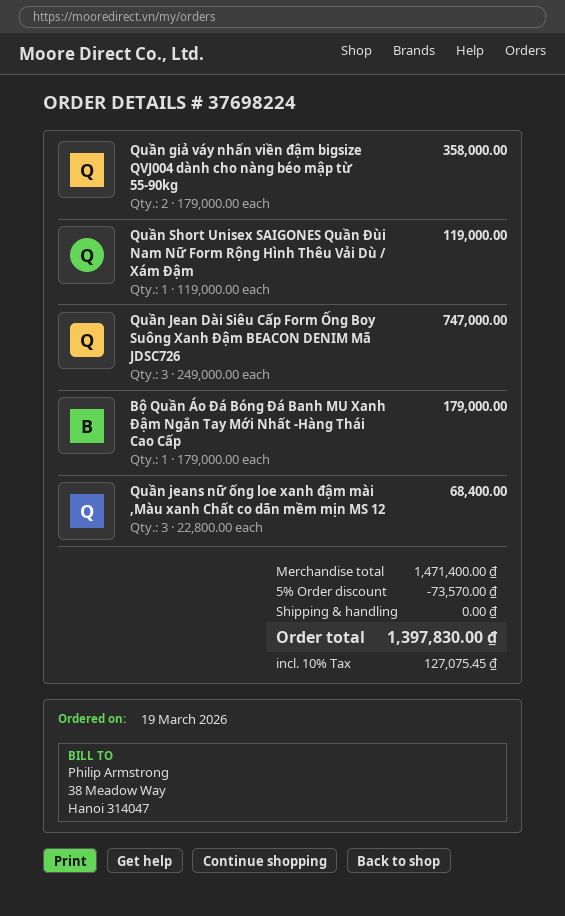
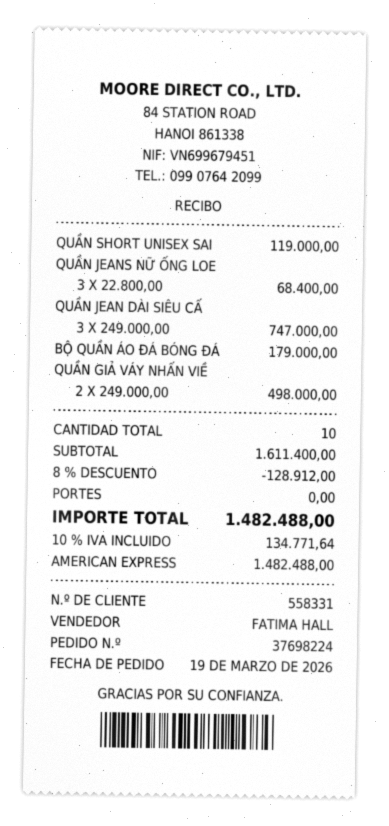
Quần giả váy nhấn viền đậm bigsize QVJ004 dành cho nàng béo mập từ 55-90kg: 2 x 179000.00 = 358000.00 -> 2 x 249000.00 = 498000.00
subtotal: 1471400.00 -> 1611400.00
discount: 5% = 73570.00 -> 8% = 128912.00
tax: 10% = 127075.45 -> 10% = 134771.64
total: 1397830.00 -> 1482488.00

